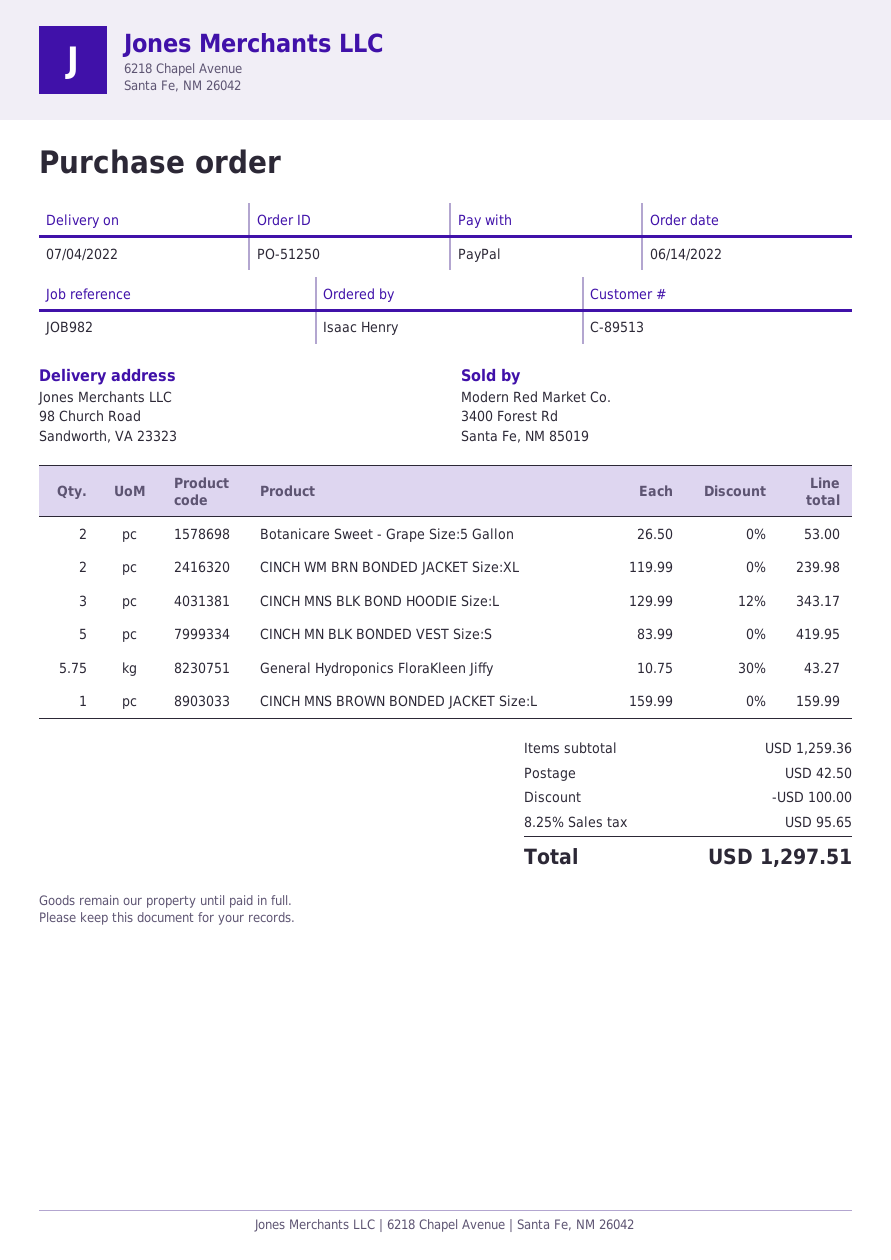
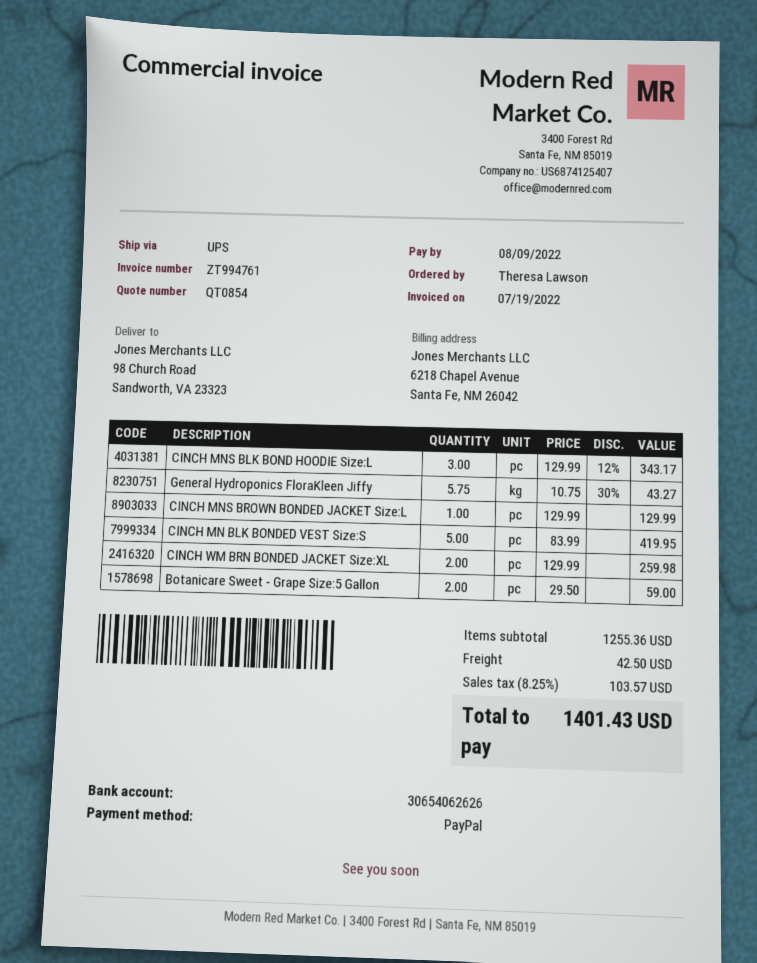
ordered by: Isaac Henry -> Theresa Lawson
Botanicare Sweet - Grape Size:5 Gallon: 2 x 26.50 = 53.00 -> 2 x 29.50 = 59.00
CINCH WM BRN BONDED JACKET Size:XL: 2 x 119.99 = 239.98 -> 2 x 129.99 = 259.98
CINCH MNS BROWN BONDED JACKET Size:L: 1 x 159.99 = 159.99 -> 1 x 129.99 = 129.99
subtotal: 1259.36 -> 1255.36
discount: 100.00 -> none
tax: 8.25% = 95.65 -> 8.25% = 103.57
total: 1297.51 -> 1401.43

